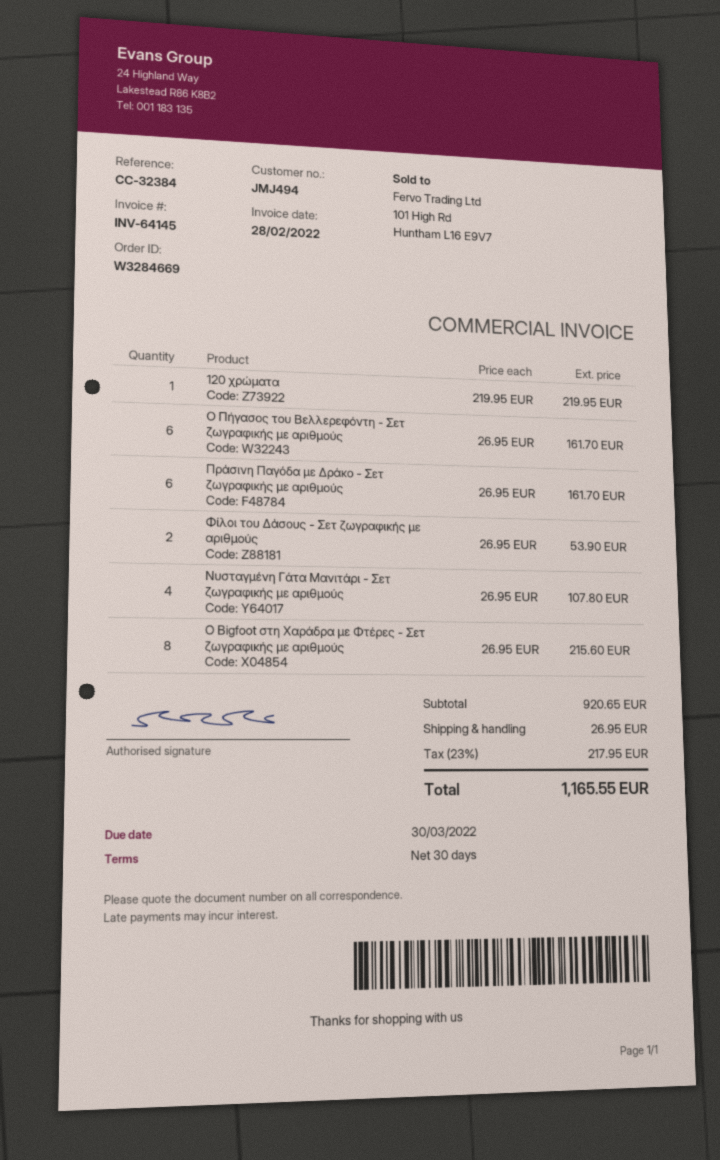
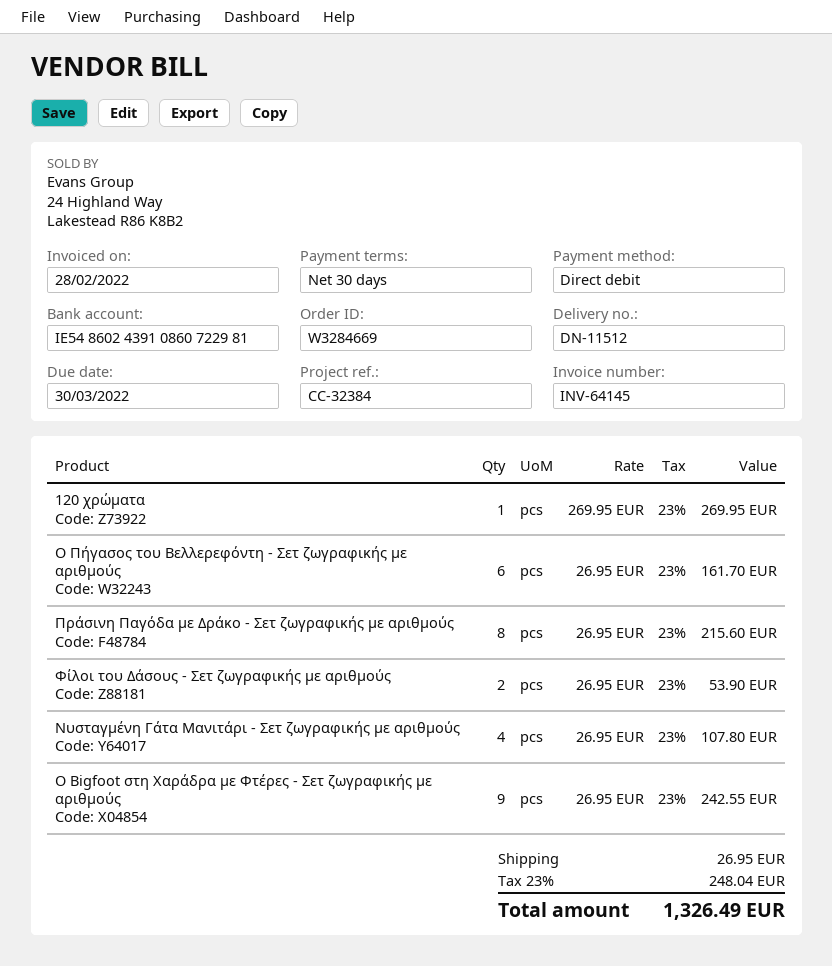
120 χρώματα: 1 x 219.95 = 219.95 -> 1 x 269.95 = 269.95
Πράσινη Παγόδα με Δράκο - Σετ ζωγραφικής με αριθμούς: 6 x 26.95 = 161.70 -> 8 x 26.95 = 215.60
Ο Bigfoot στη Χαράδρα με Φτέρες - Σετ ζωγραφικής με αριθμούς: 8 x 26.95 = 215.60 -> 9 x 26.95 = 242.55
tax: 23% = 217.95 -> 23% = 248.04
total: 1165.55 -> 1326.49

